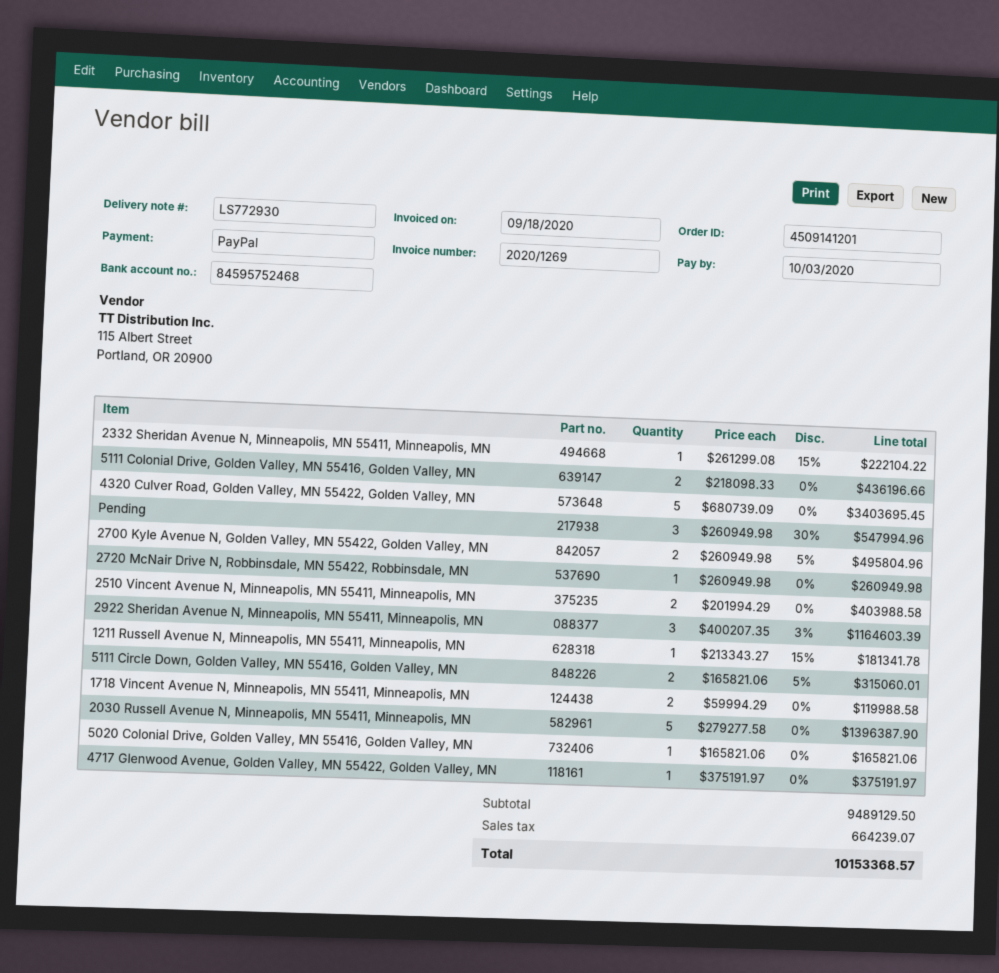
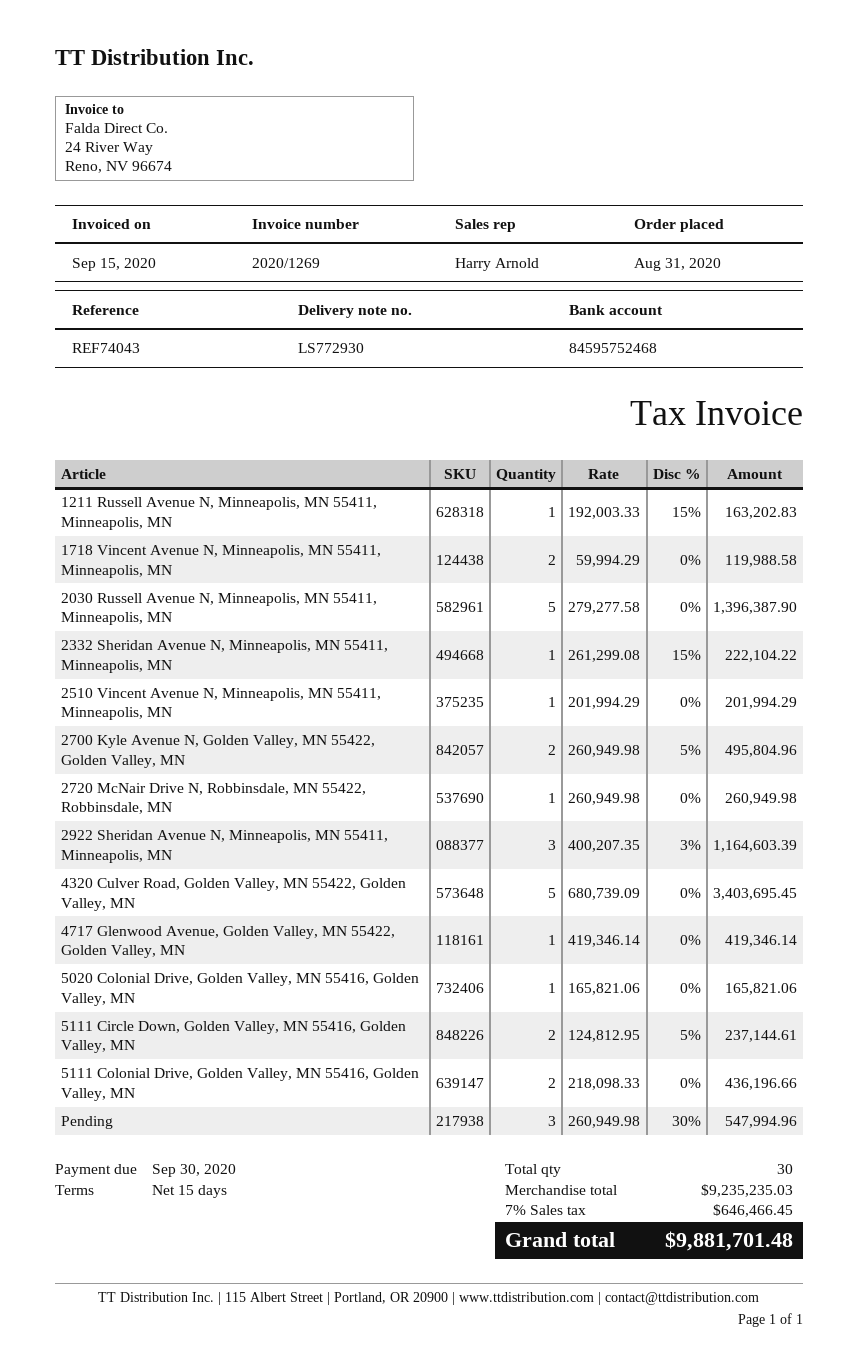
invoice date: 2020-09-18 -> 2020-09-15
due date: 2020-10-03 -> 2020-09-30
2510 Vincent Avenue N, Minneapolis, MN 55411, Minneapolis, MN: 2 x 201994.29 = 403988.58 -> 1 x 201994.29 = 201994.29
1211 Russell Avenue N, Minneapolis, MN 55411, Minneapolis, MN: 1 x 213343.27 - 15% = 181341.78 -> 1 x 192003.33 - 15% = 163202.83
5111 Circle Down, Golden Valley, MN 55416, Golden Valley, MN: 2 x 165821.06 - 5% = 315060.01 -> 2 x 124812.95 - 5% = 237144.61
4717 Glenwood Avenue, Golden Valley, MN 55422, Golden Valley, MN: 1 x 375191.97 = 375191.97 -> 1 x 419346.14 = 419346.14
subtotal: 9489129.50 -> 9235235.03
tax: 664239.07 -> 646466.45
total: 10153368.57 -> 9881701.48

